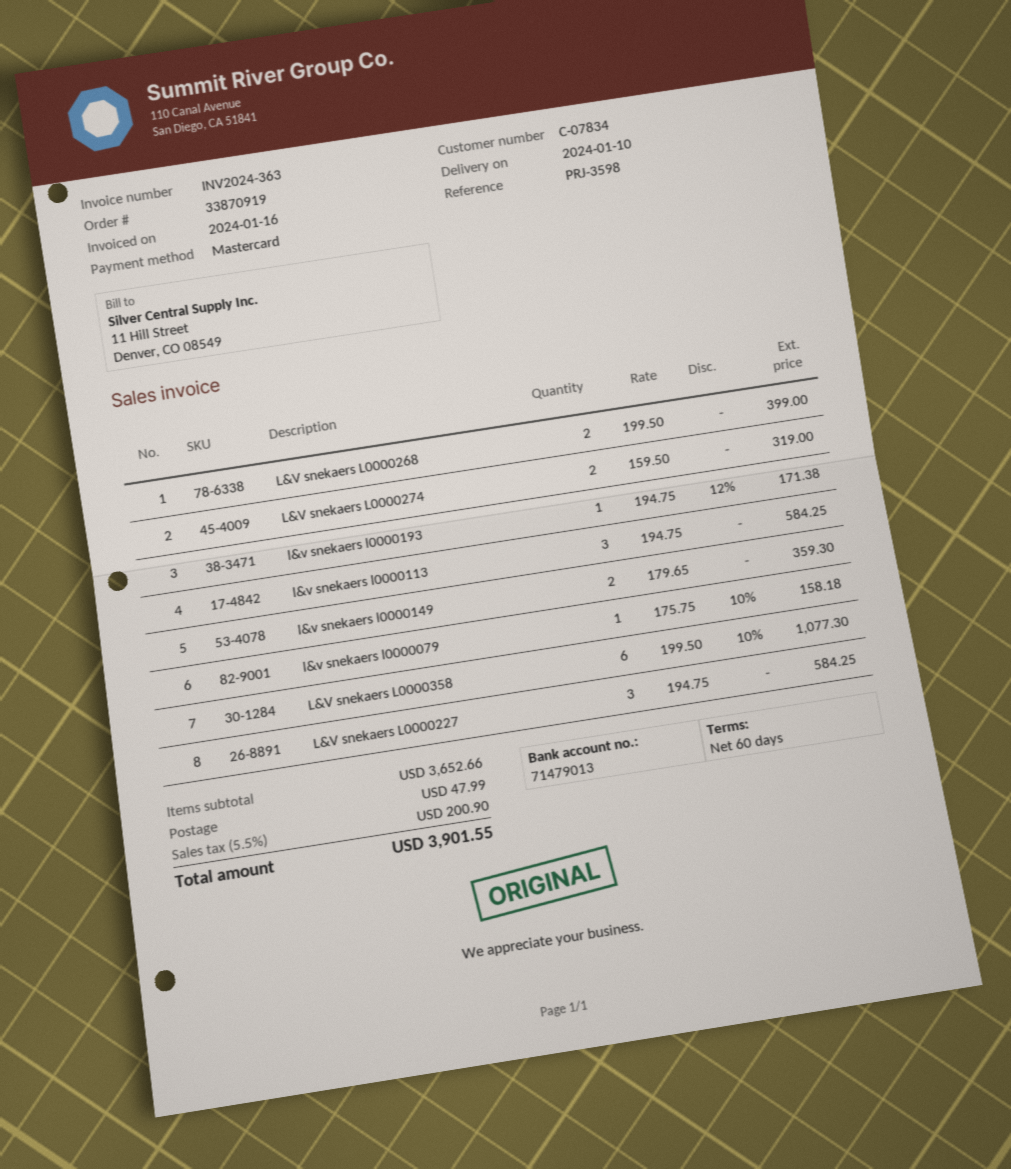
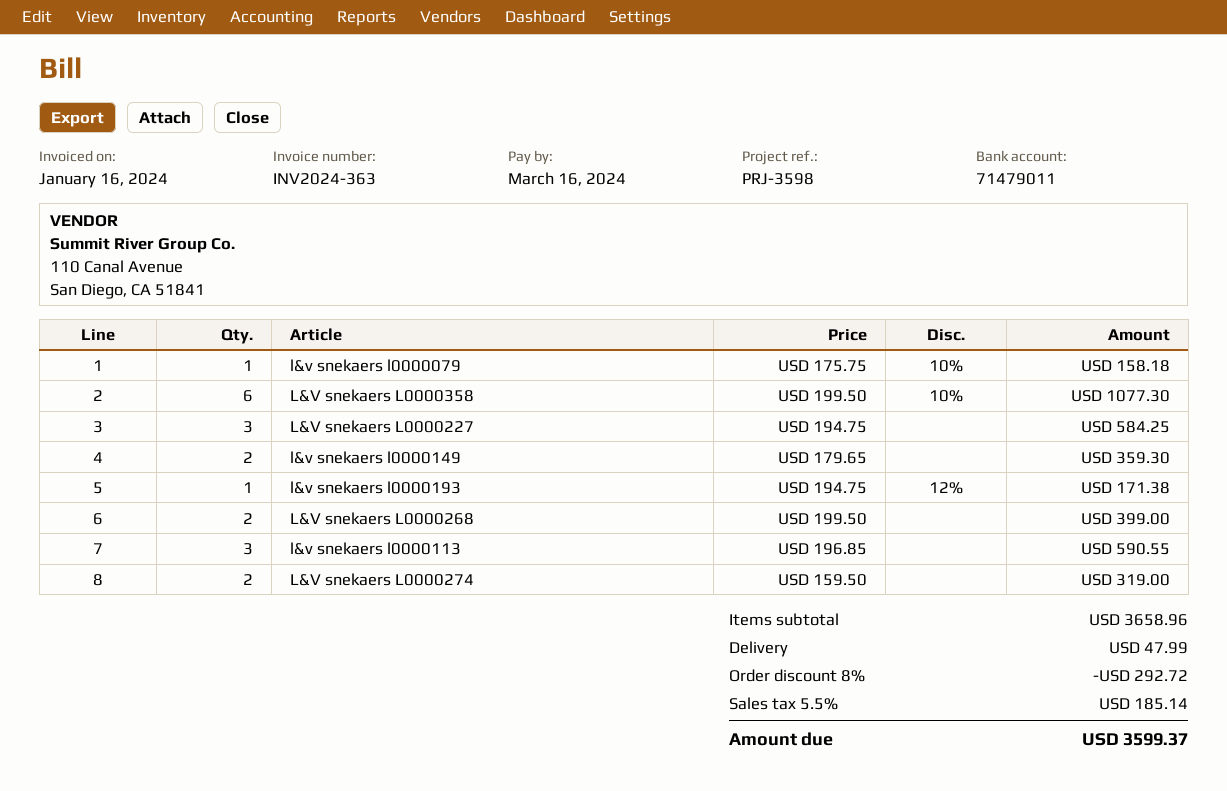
bank account: 71479013 -> 71479011
l&v snekaers l0000113: 3 x 194.75 = 584.25 -> 3 x 196.85 = 590.55
subtotal: 3652.66 -> 3658.96
discount: none -> 8% = 292.72
tax: 5.5% = 200.90 -> 5.5% = 185.14
total: 3901.55 -> 3599.37

